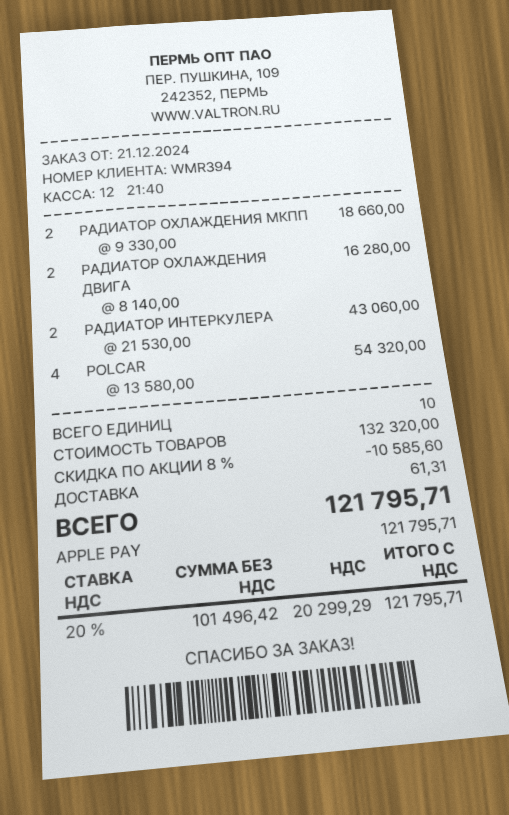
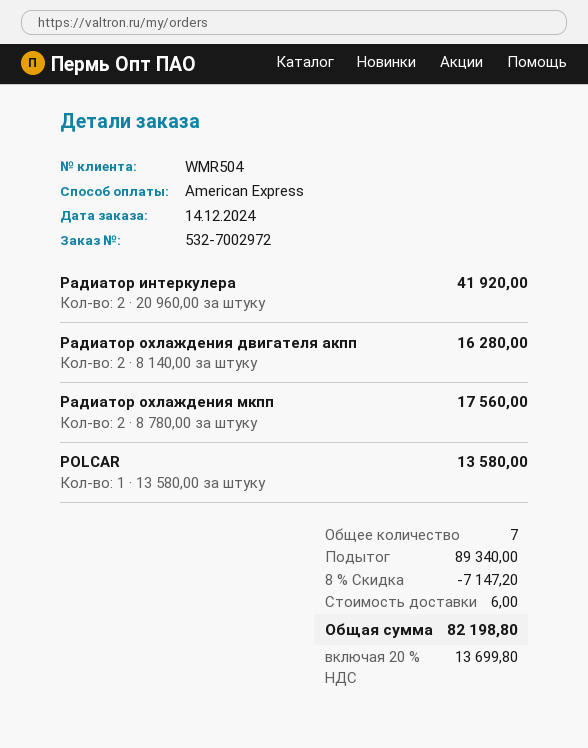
order date: 2024-12-21 -> 2024-12-14
customer number: WMR394 -> WMR504
payment method: Apple Pay -> American Express
РАДИАТОР ОХЛАЖДЕНИЯ МКПП: 2 x 9330.00 = 18660.00 -> 2 x 8780.00 = 17560.00
РАДИАТОР ИНТЕРКУЛЕРА: 2 x 21530.00 = 43060.00 -> 2 x 20960.00 = 41920.00
POLCAR: 4 x 13580.00 = 54320.00 -> 1 x 13580.00 = 13580.00
total quantity: 10 -> 7
subtotal: 132320.00 -> 89340.00
discount: 8% = 10585.60 -> 8% = 7147.20
shipping: 61.31 -> 6.00
tax: 20% = 20299.29 -> 20% = 13699.80
total: 121795.71 -> 82198.80

